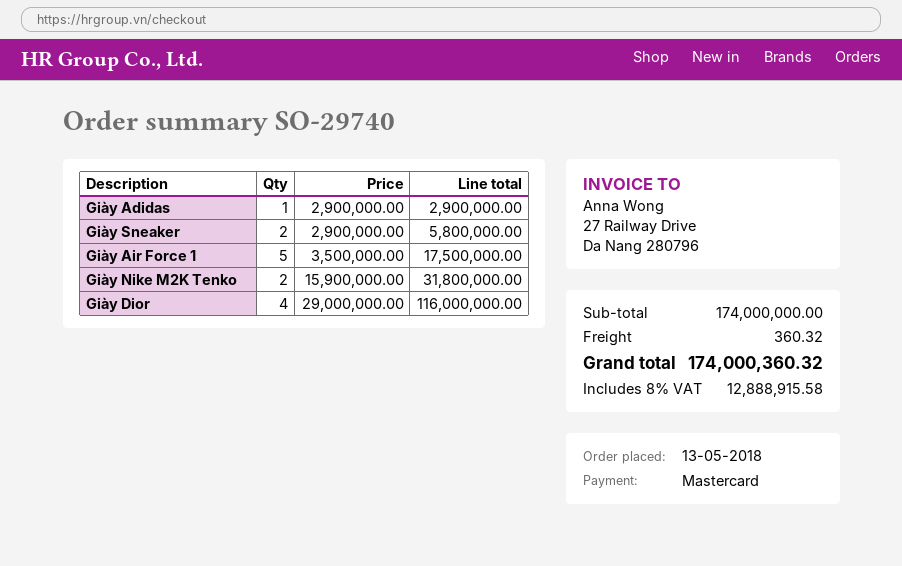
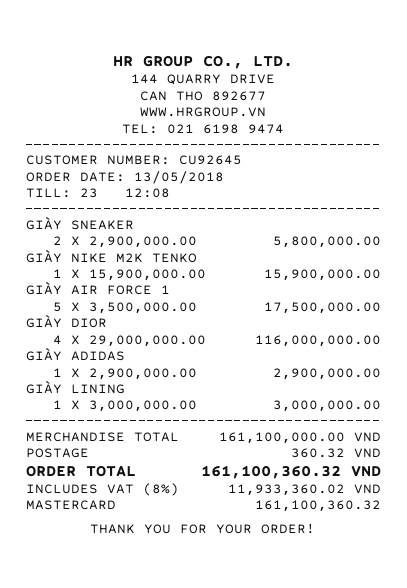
Giày Nike M2K Tenko: 2 x 15900000.00 = 31800000.00 -> 1 x 15900000.00 = 15900000.00
GIÀY LINING: none -> 1 x 3000000.00 = 3000000.00
subtotal: 174000000.00 -> 161100000.00
tax: 8% = 12888915.58 -> 8% = 11933360.02
total: 174000360.32 -> 161100360.32

